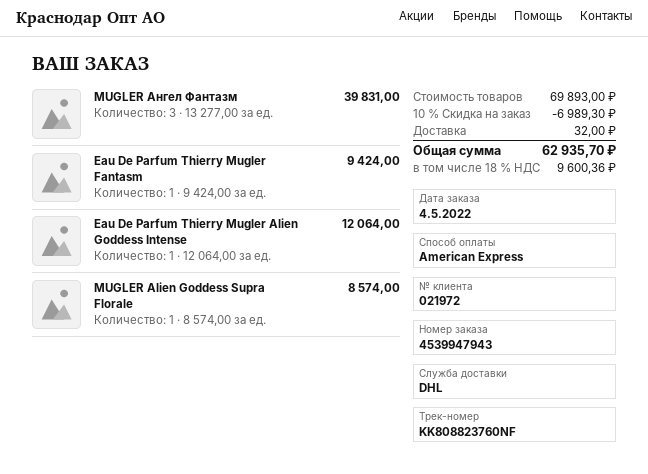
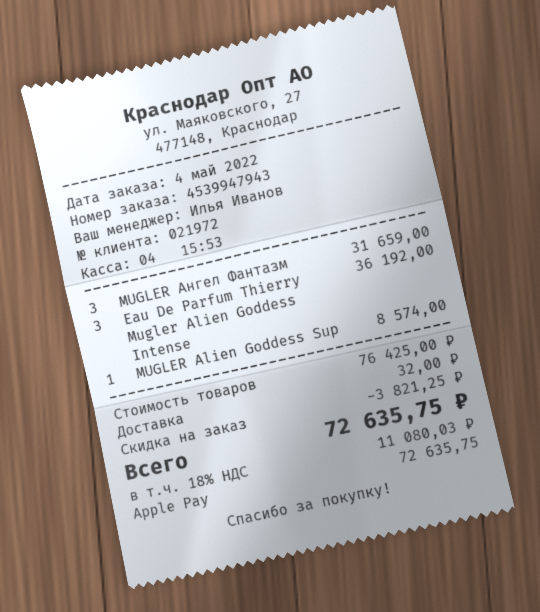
payment method: American Express -> Apple Pay
MUGLER Ангел Фантазм: 3 for 39831.00 -> 3 for 31659.00
Eau De Parfum Thierry Mugler Fantasm: 1 for 9424.00 -> none
Eau De Parfum Thierry Mugler Alien Goddess Intense: 1 for 12064.00 -> 3 for 36192.00
subtotal: 69893.00 -> 76425.00
discount: 6989.30 -> 3821.25
tax: 18% = 9600.36 -> 18% = 11080.03
total: 62935.70 -> 72635.75

